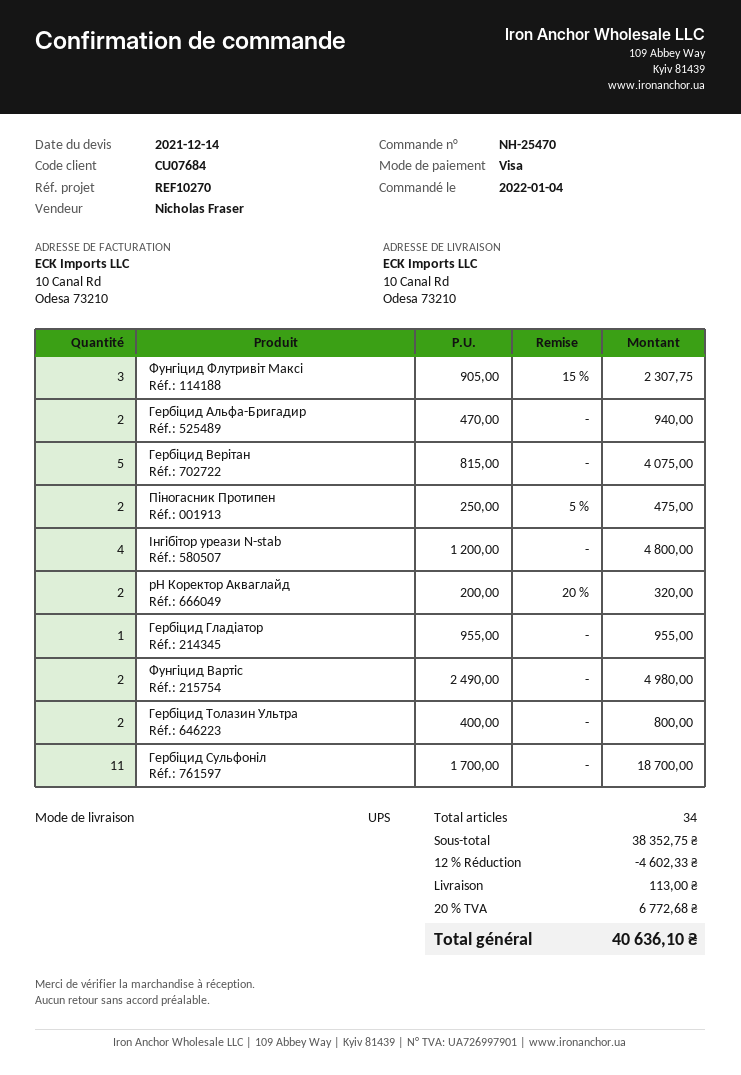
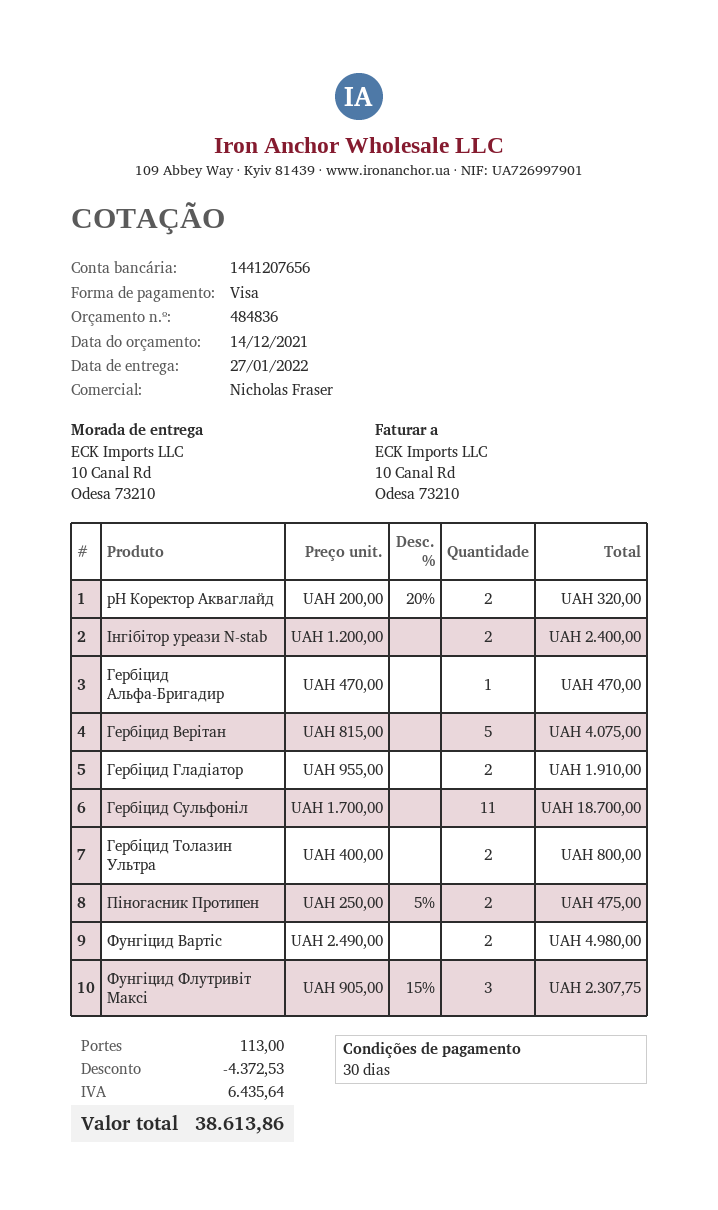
Гербіцид Альфа-Бригадир: 2 x 470.00 = 940.00 -> 1 x 470.00 = 470.00
Інгібітор уреази N-stab: 4 x 1200.00 = 4800.00 -> 2 x 1200.00 = 2400.00
Гербіцид Гладіатор: 1 x 955.00 = 955.00 -> 2 x 955.00 = 1910.00
discount: 4602.33 -> 4372.53
tax: 6772.68 -> 6435.64
total: 40636.10 -> 38613.86

